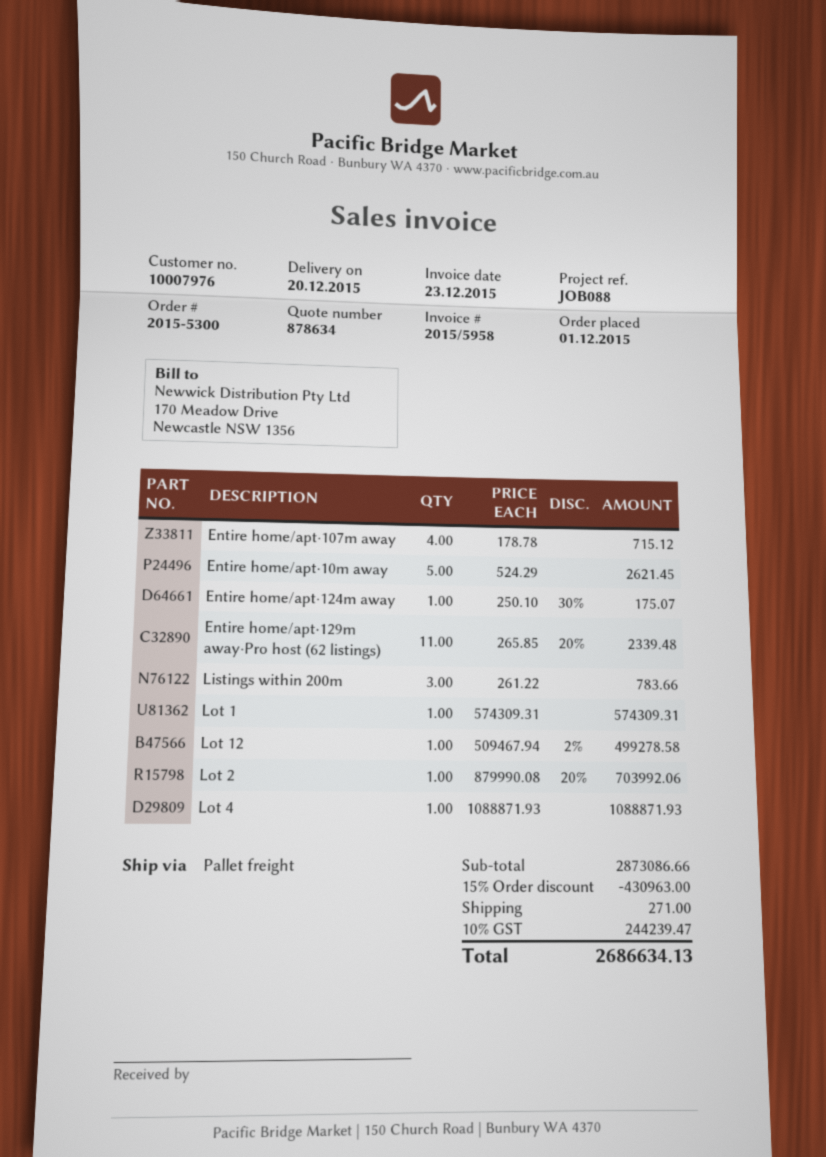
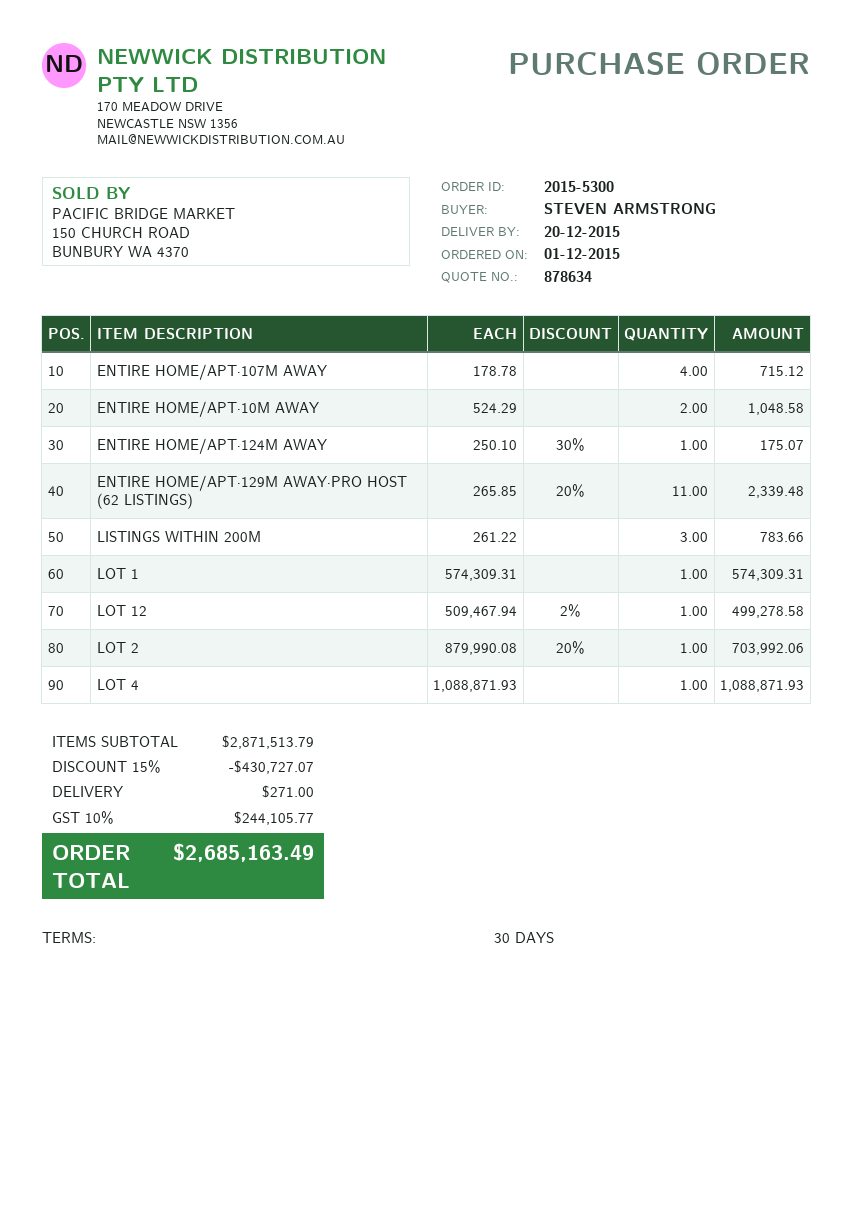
Entire home/apt·10m away: 5 x 524.29 = 2621.45 -> 2 x 524.29 = 1048.58
subtotal: 2873086.66 -> 2871513.79
discount: 15% = 430963.00 -> 15% = 430727.07
tax: 10% = 244239.47 -> 10% = 244105.77
total: 2686634.13 -> 2685163.49

